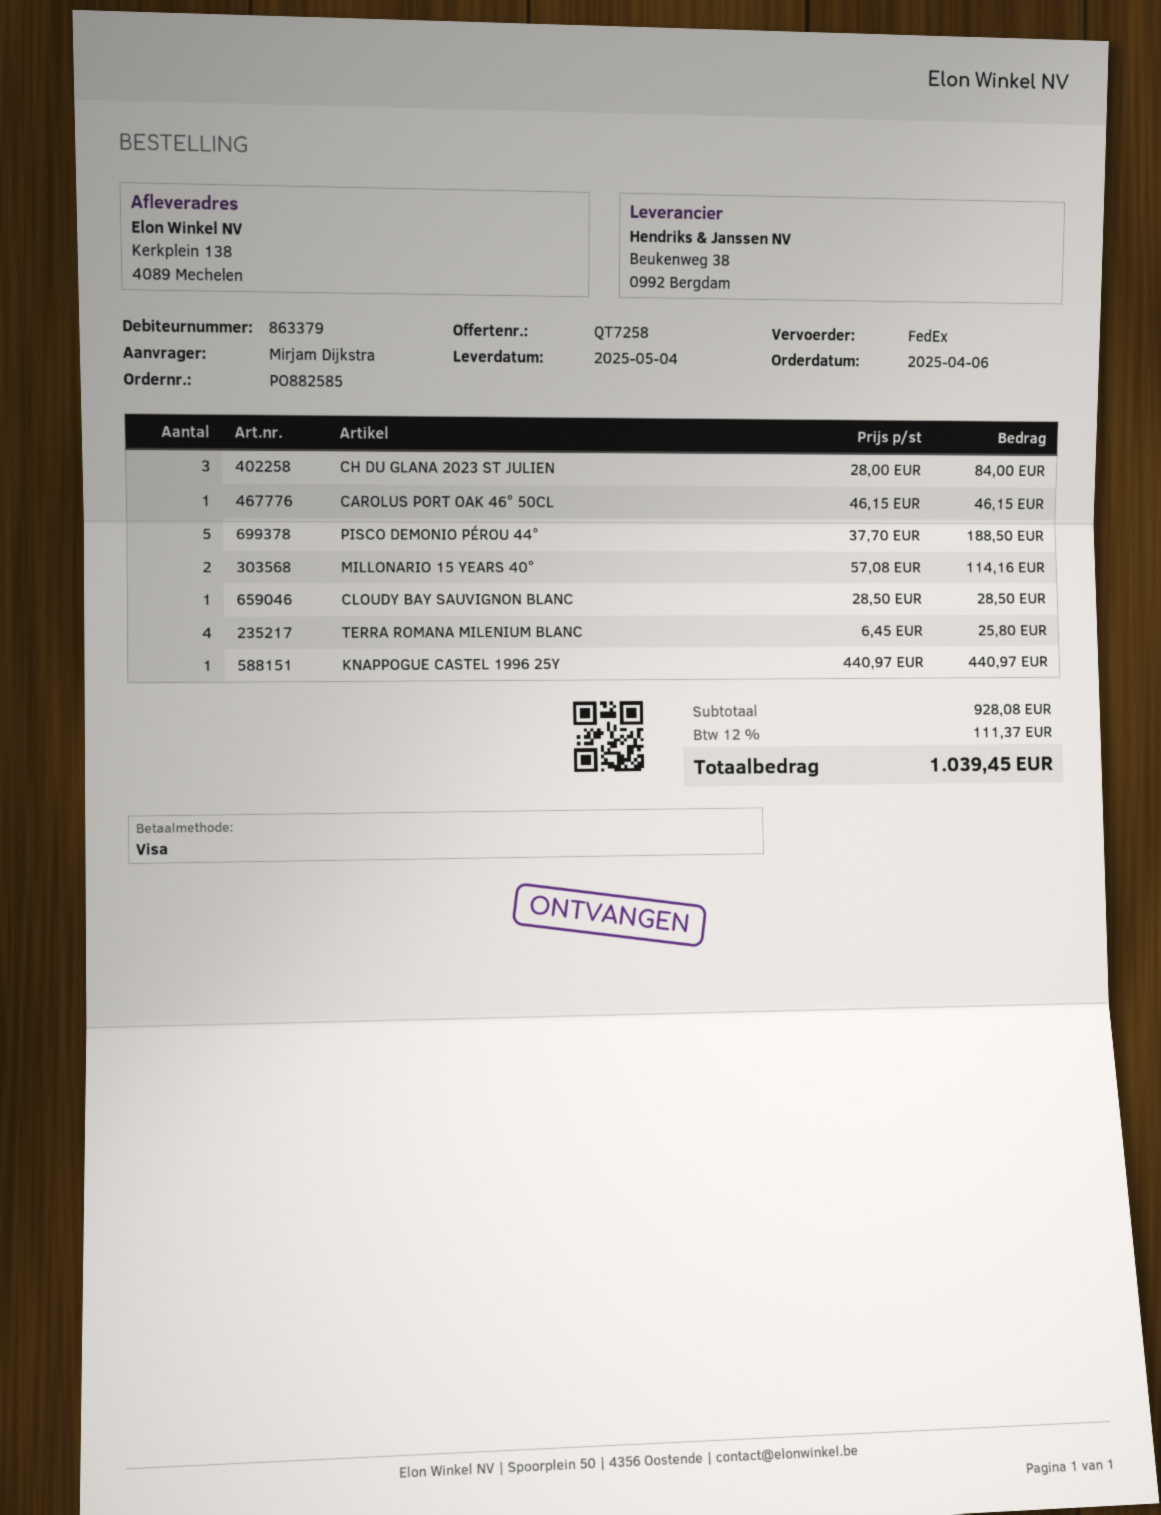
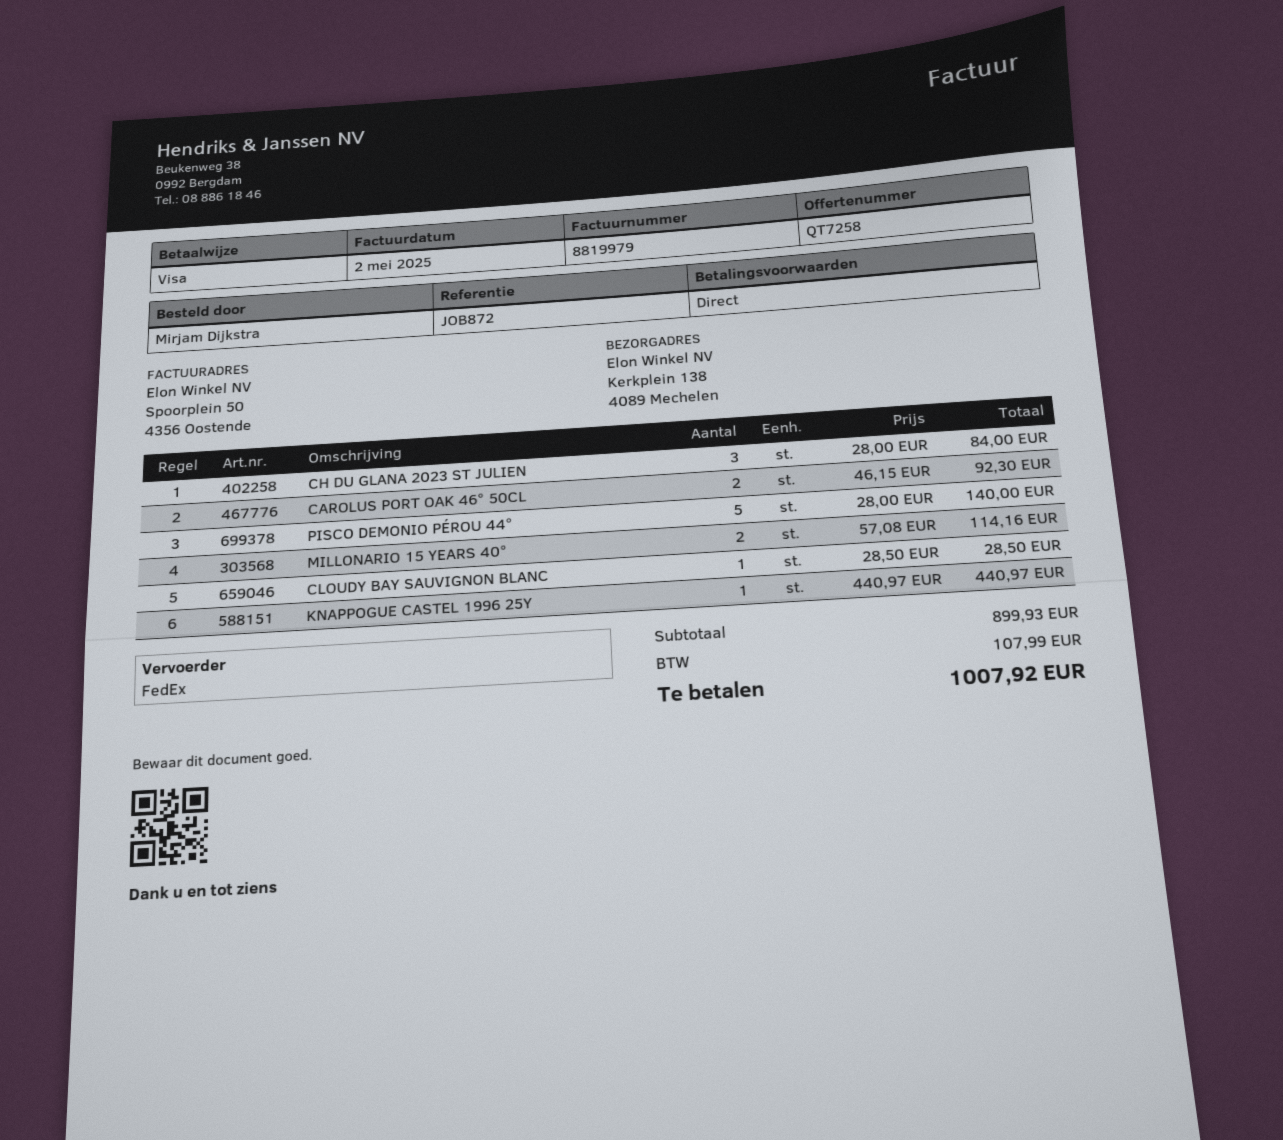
CAROLUS PORT OAK 46° 50CL: 1 x 46.15 = 46.15 -> 2 x 46.15 = 92.30
PISCO DEMONIO PÉROU 44°: 5 x 37.70 = 188.50 -> 5 x 28.00 = 140.00
TERRA ROMANA MILENIUM BLANC: 4 x 6.45 = 25.80 -> none
subtotal: 928.08 -> 899.93
tax: 111.37 -> 107.99
total: 1039.45 -> 1007.92

